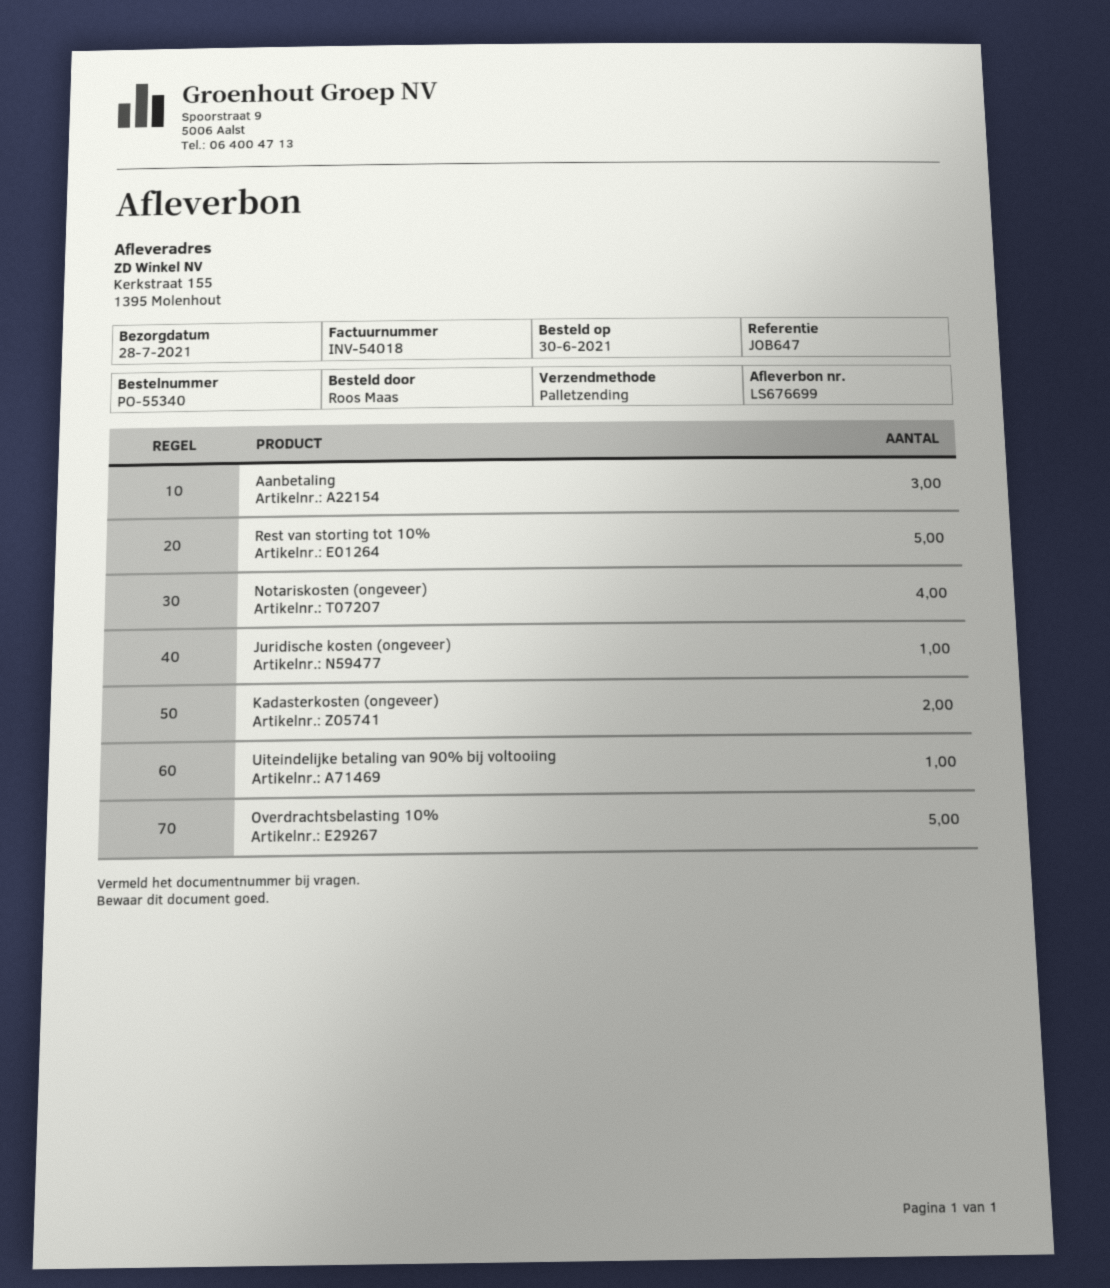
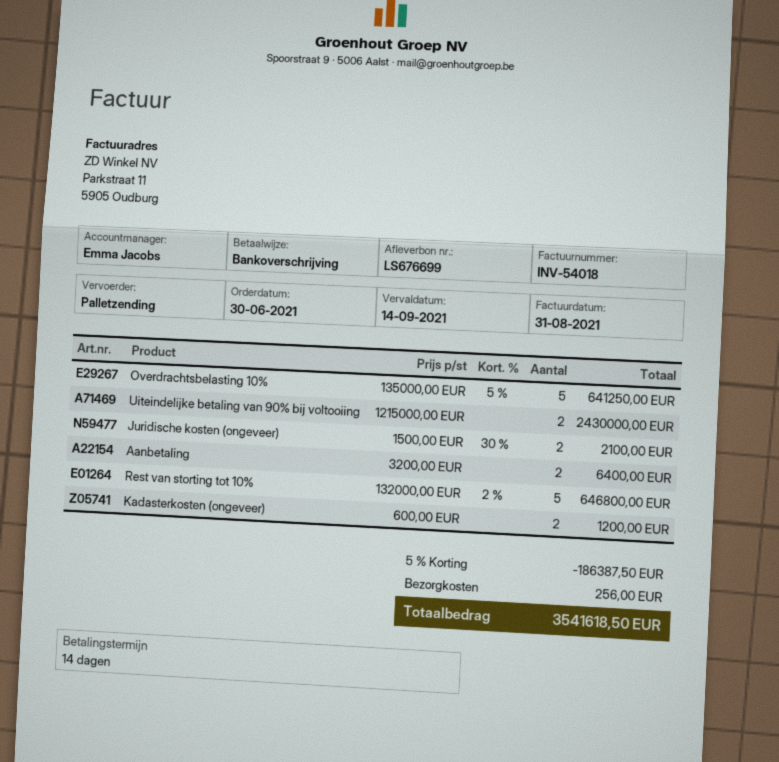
Aanbetaling: 3 -> 2
Notariskosten (ongeveer): 4 -> none
Juridische kosten (ongeveer): 1 -> 2
Uiteindelijke betaling van 90% bij voltooiing: 1 -> 2

